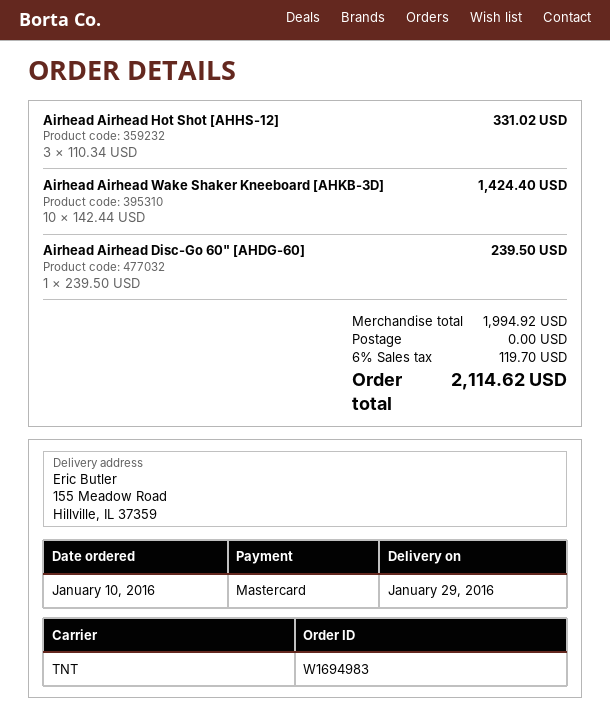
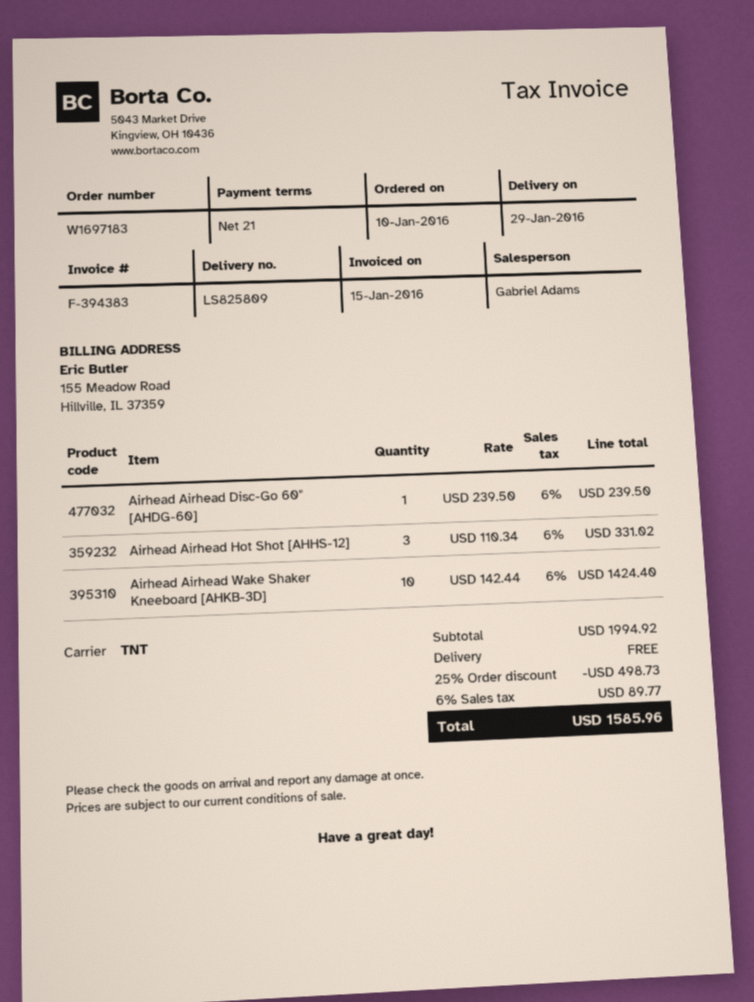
order number: W1694983 -> W1697183
discount: none -> 25% = 498.73
tax: 6% = 119.70 -> 6% = 89.77
total: 2114.62 -> 1585.96

